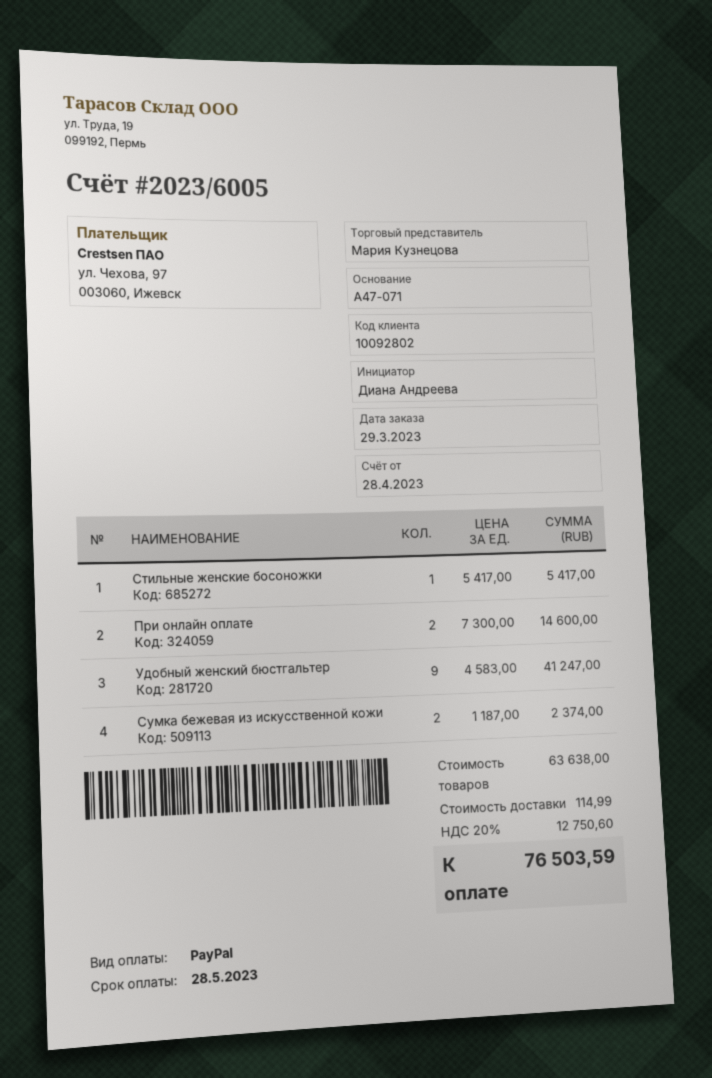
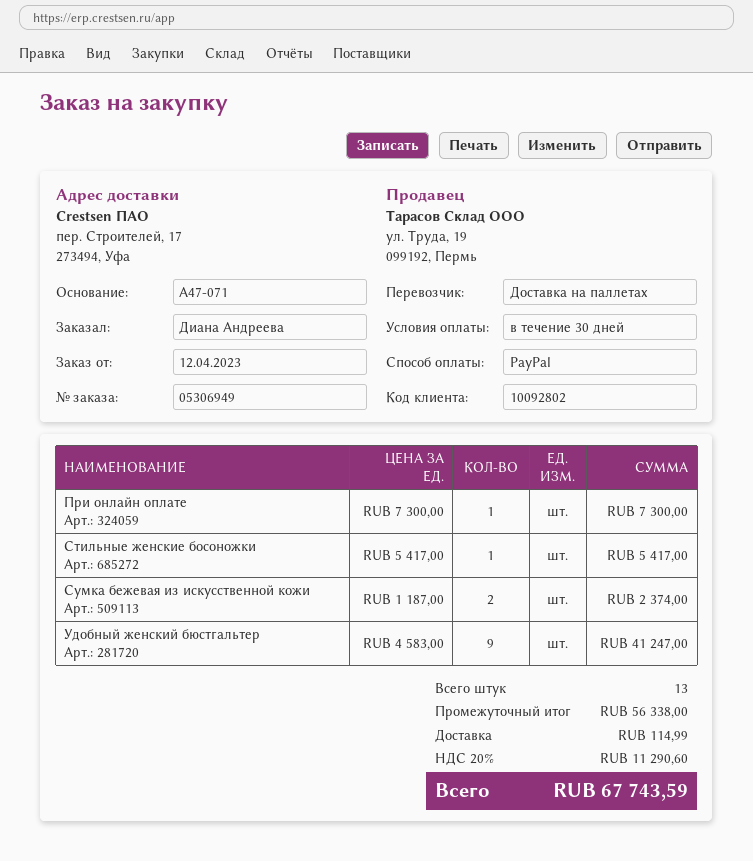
order date: 2023-03-29 -> 2023-04-12
При онлайн оплате: 2 x 7300.00 = 14600.00 -> 1 x 7300.00 = 7300.00
subtotal: 63638.00 -> 56338.00
tax: 20% = 12750.60 -> 20% = 11290.60
total: 76503.59 -> 67743.59

